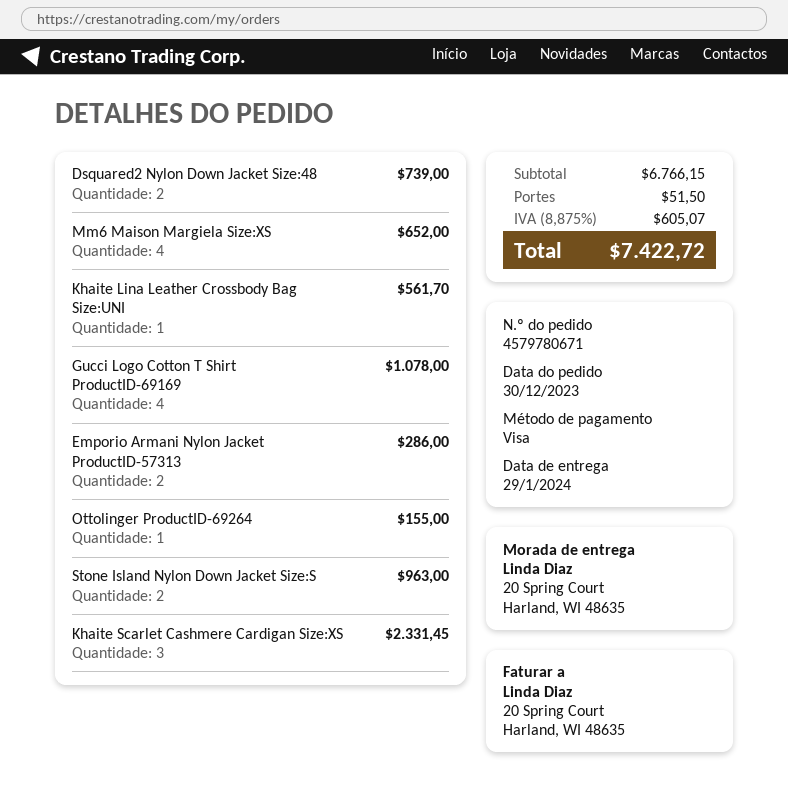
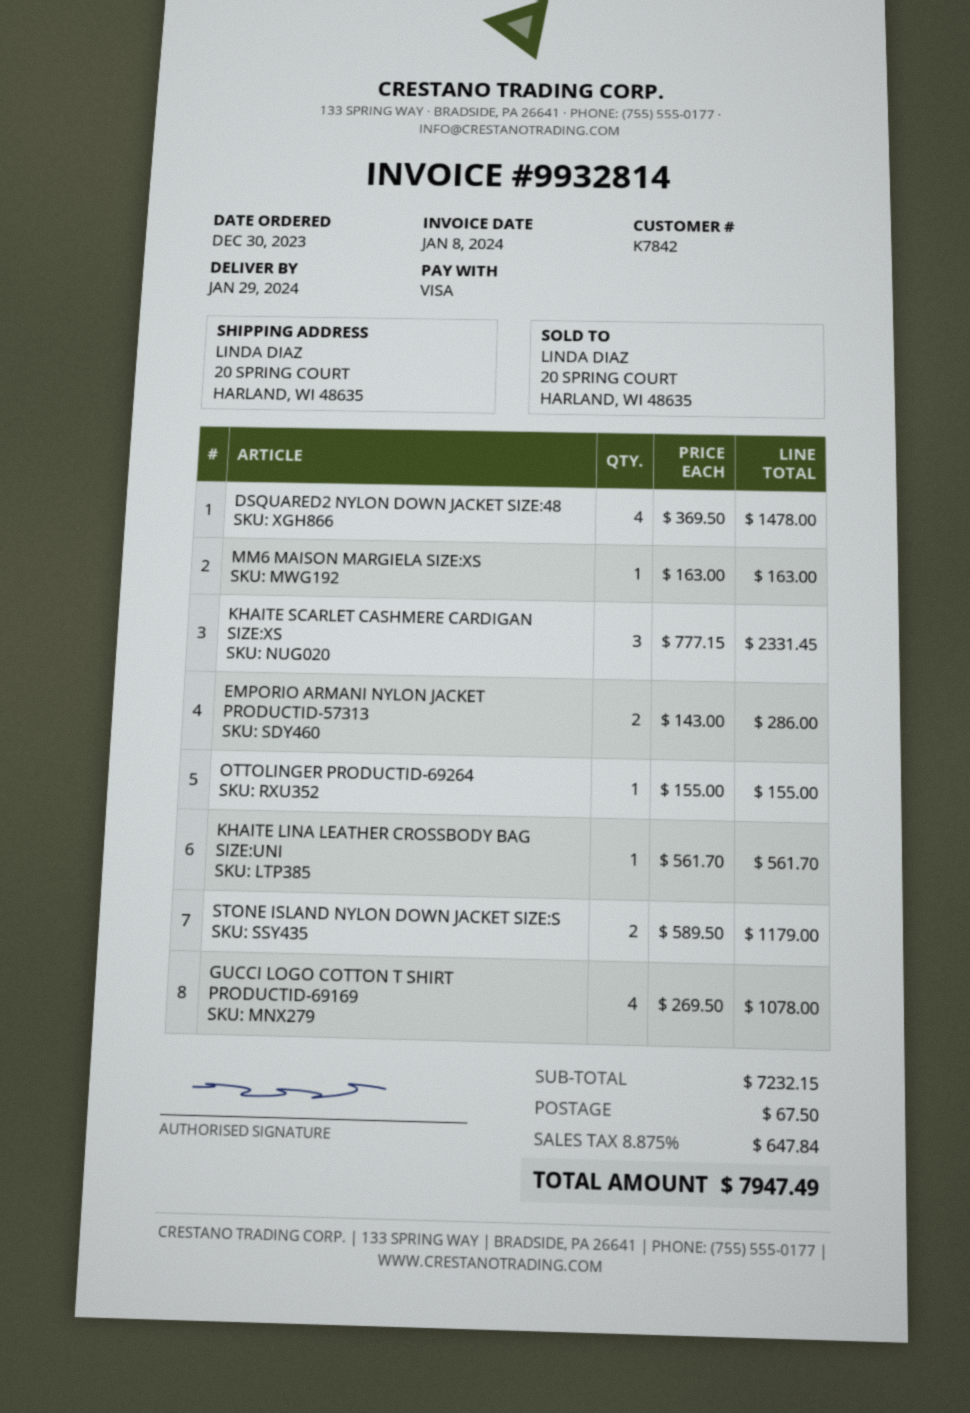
Dsquared2 Nylon Down Jacket Size:48: 2 for 739.00 -> 4 for 1478.00
Mm6 Maison Margiela Size:XS: 4 for 652.00 -> 1 for 163.00
Stone Island Nylon Down Jacket Size:S: 2 for 963.00 -> 2 for 1179.00
subtotal: 6766.15 -> 7232.15
shipping: 51.50 -> 67.50
tax: 8.875% = 605.07 -> 8.875% = 647.84
total: 7422.72 -> 7947.49

